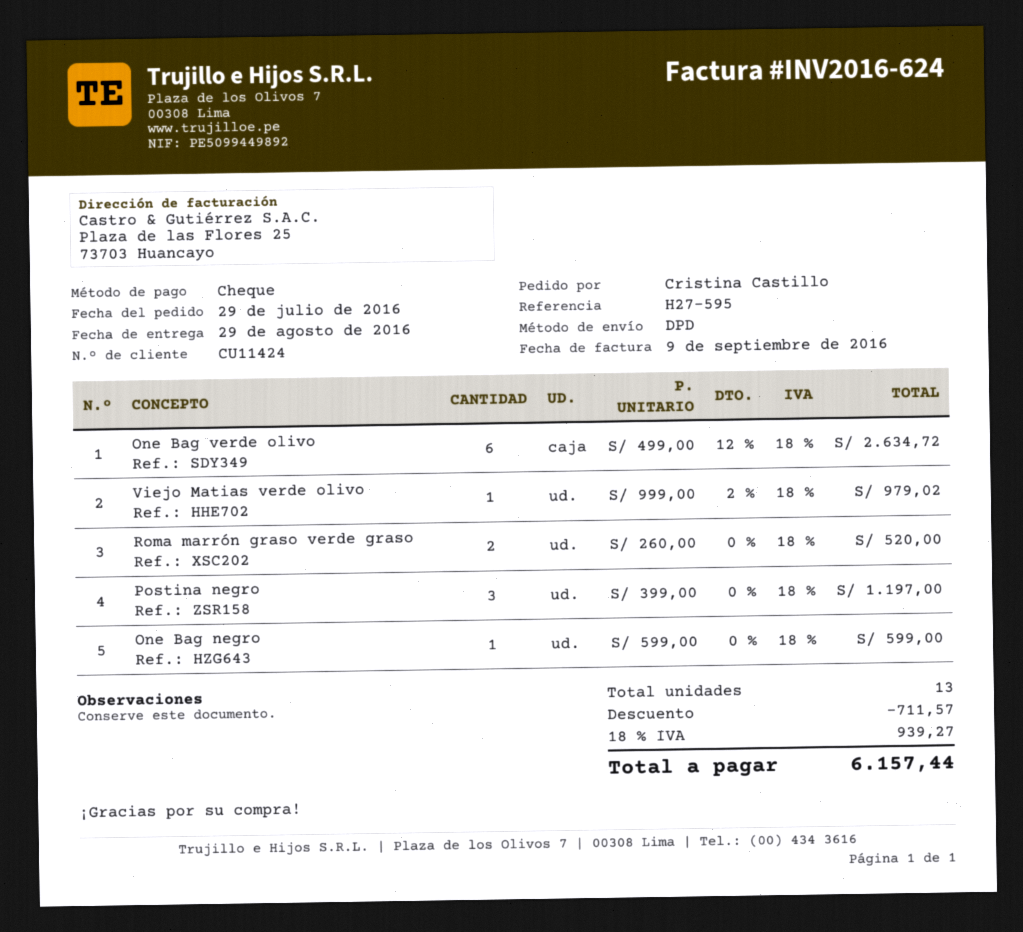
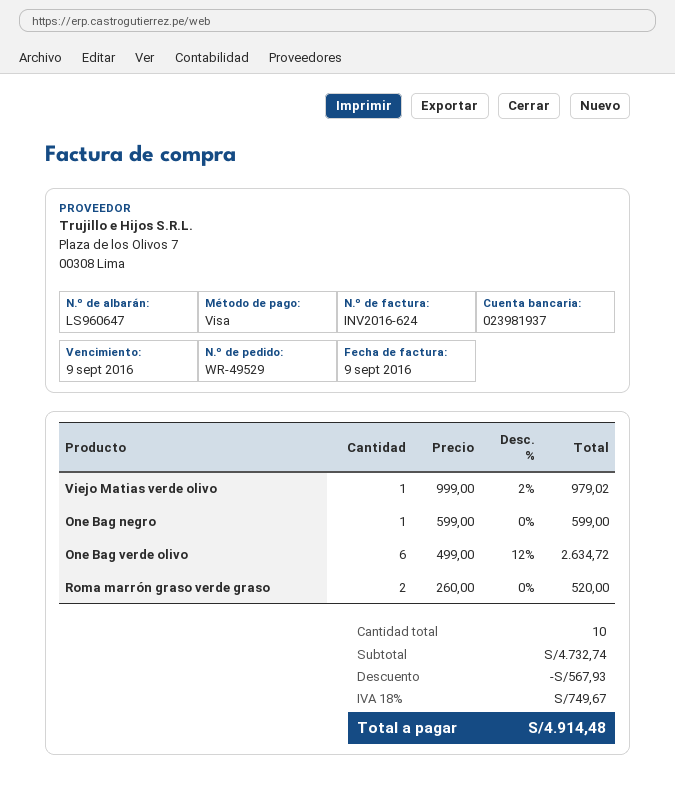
payment method: cheque -> Visa
Postina negro: 3 x 399.00 = 1197.00 -> none
total quantity: 13 -> 10
discount: 711.57 -> 567.93
tax: 18% = 939.27 -> 18% = 749.67
total: 6157.44 -> 4914.48

